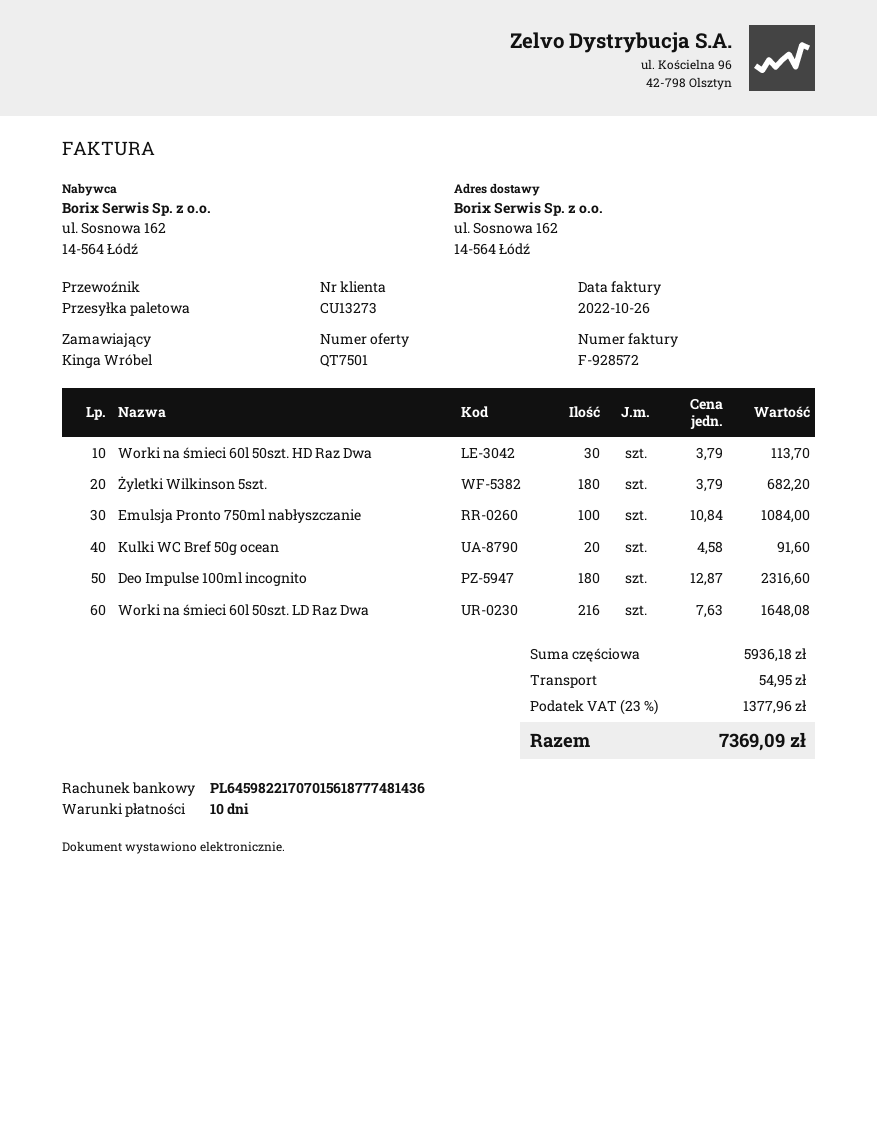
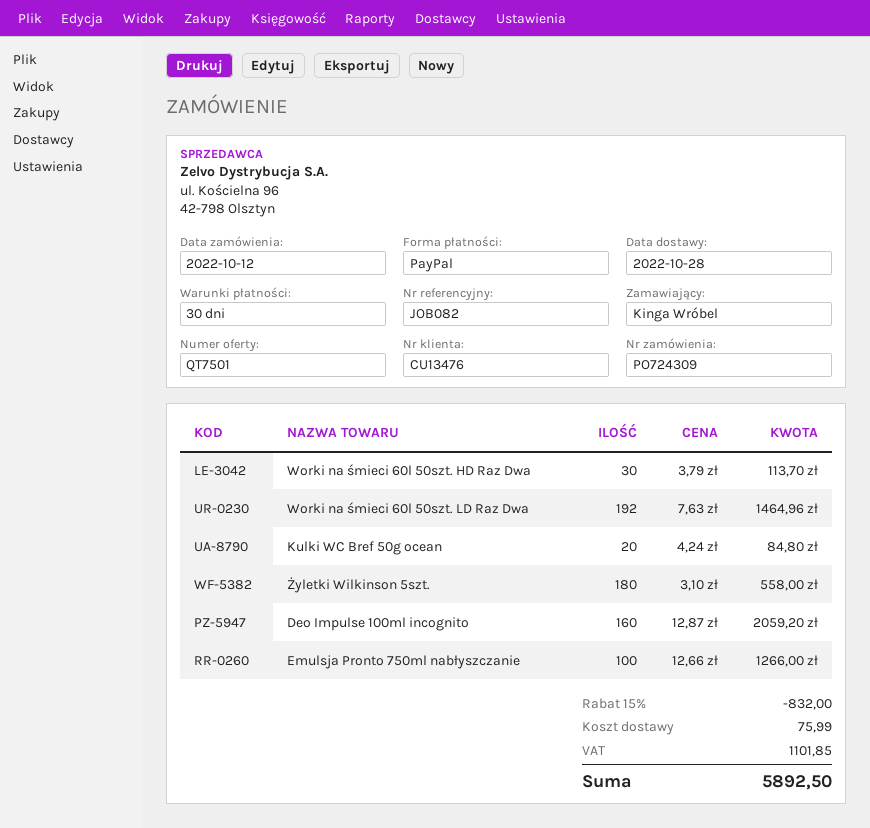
payment terms: 10 days -> 30 days
customer number: CU13273 -> CU13476
Żyletki Wilkinson 5szt.: 180 x 3.79 = 682.20 -> 180 x 3.10 = 558.00
Emulsja Pronto 750ml nabłyszczanie: 100 x 10.84 = 1084.00 -> 100 x 12.66 = 1266.00
Kulki WC Bref 50g ocean: 20 x 4.58 = 91.60 -> 20 x 4.24 = 84.80
Deo Impulse 100ml incognito: 180 x 12.87 = 2316.60 -> 160 x 12.87 = 2059.20
Worki na śmieci 60l 50szt. LD Raz Dwa: 216 x 7.63 = 1648.08 -> 192 x 7.63 = 1464.96
discount: none -> 15% = 832.00
shipping: 54.95 -> 75.99
tax: 1377.96 -> 1101.85
total: 7369.09 -> 5892.50

